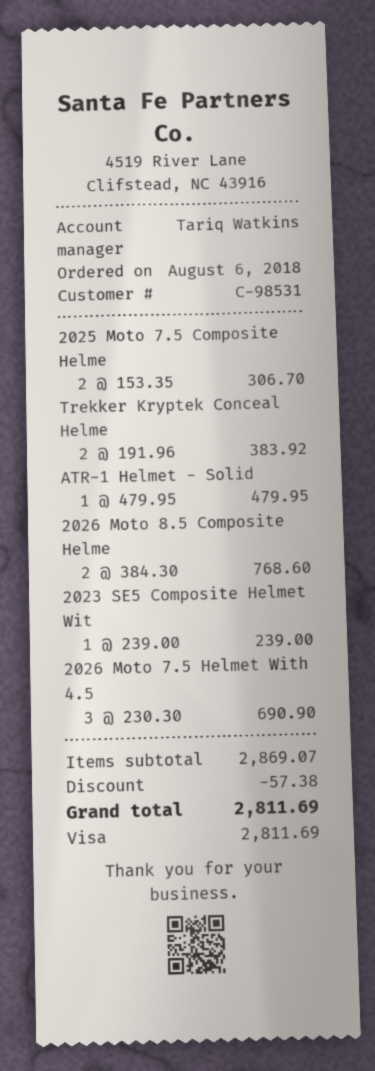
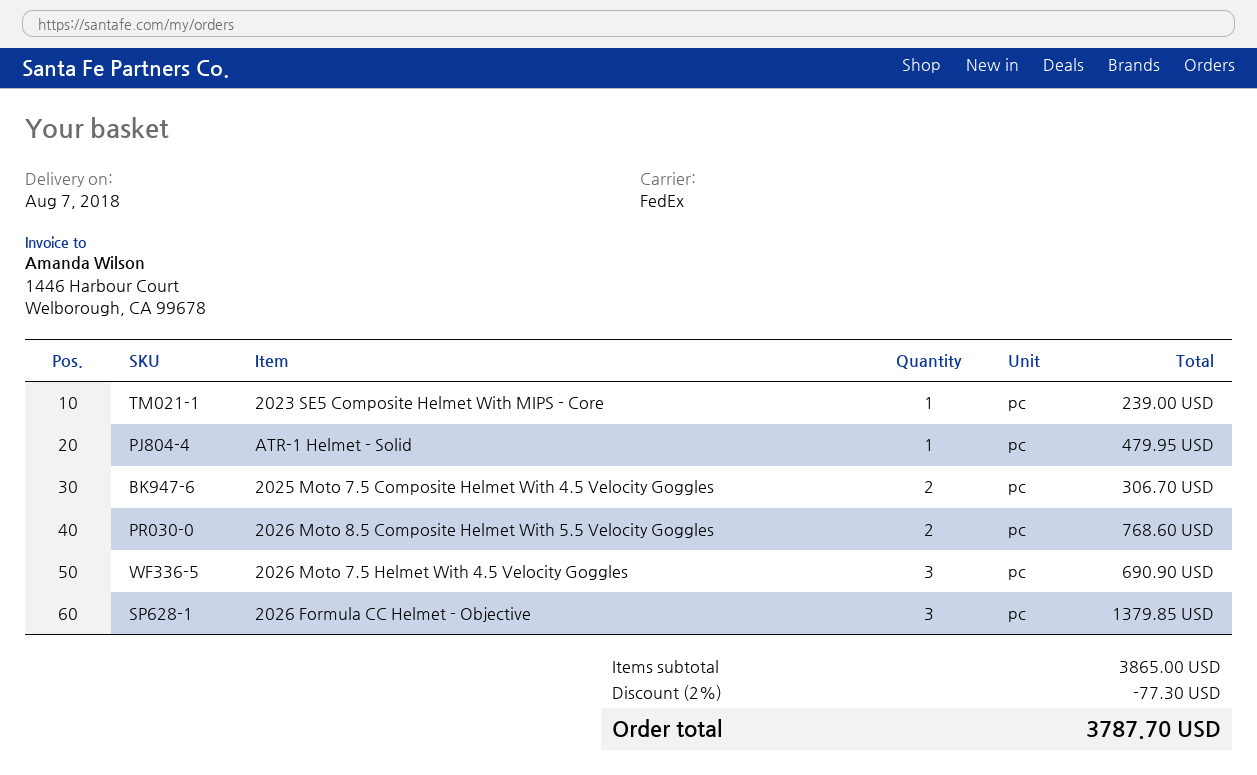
Trekker Kryptek Conceal Helme: 2 for 383.92 -> none
2026 Formula CC Helmet - Objective: none -> 3 for 1379.85
subtotal: 2869.07 -> 3865.00
discount: 57.38 -> 77.30
total: 2811.69 -> 3787.70

